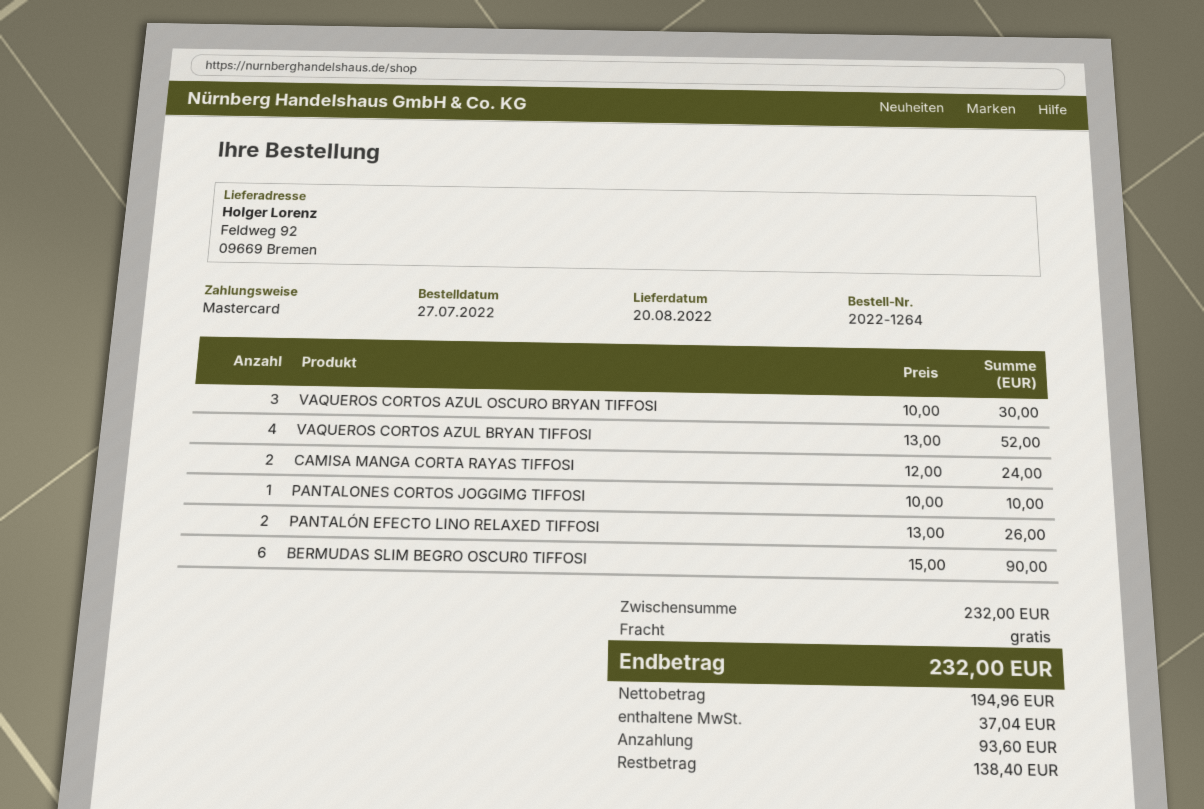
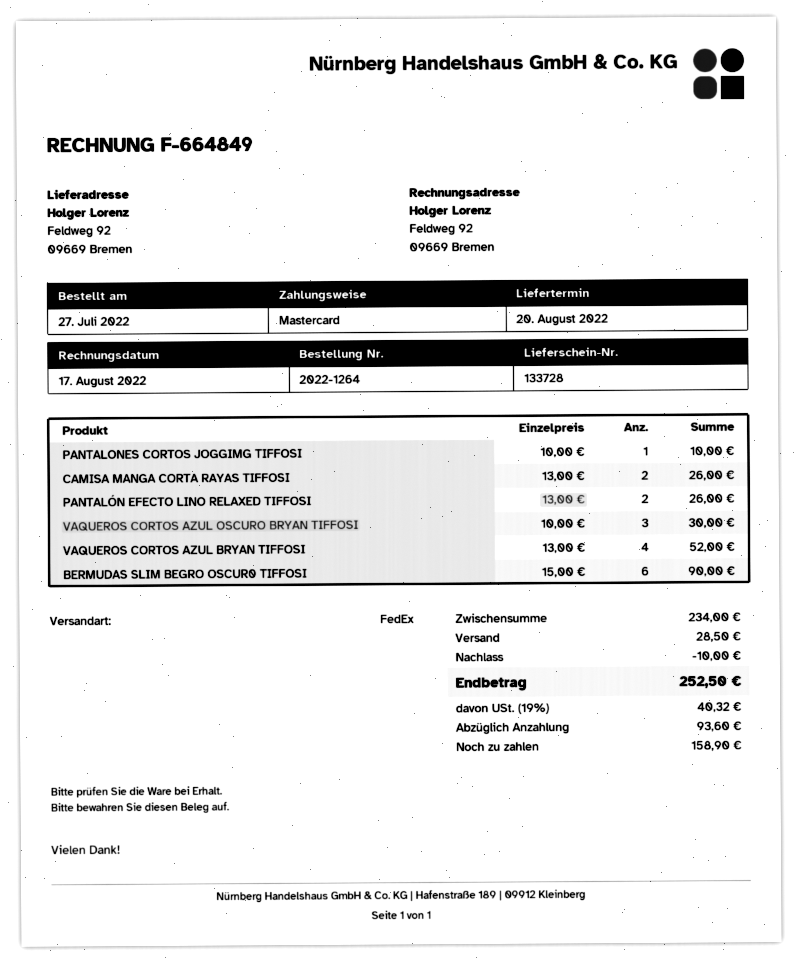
CAMISA MANGA CORTA RAYAS TIFFOSI: 2 x 12.00 = 24.00 -> 2 x 13.00 = 26.00
subtotal: 232.00 -> 234.00
discount: none -> 10.00
shipping: 0.00 -> 28.50
tax: 37.04 -> 40.32
total: 232.00 -> 252.50
balance: 138.40 -> 158.90

